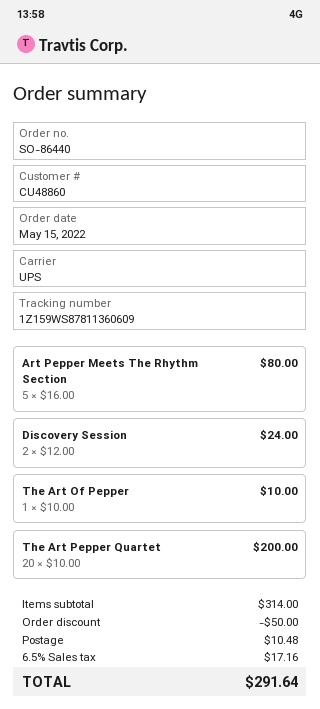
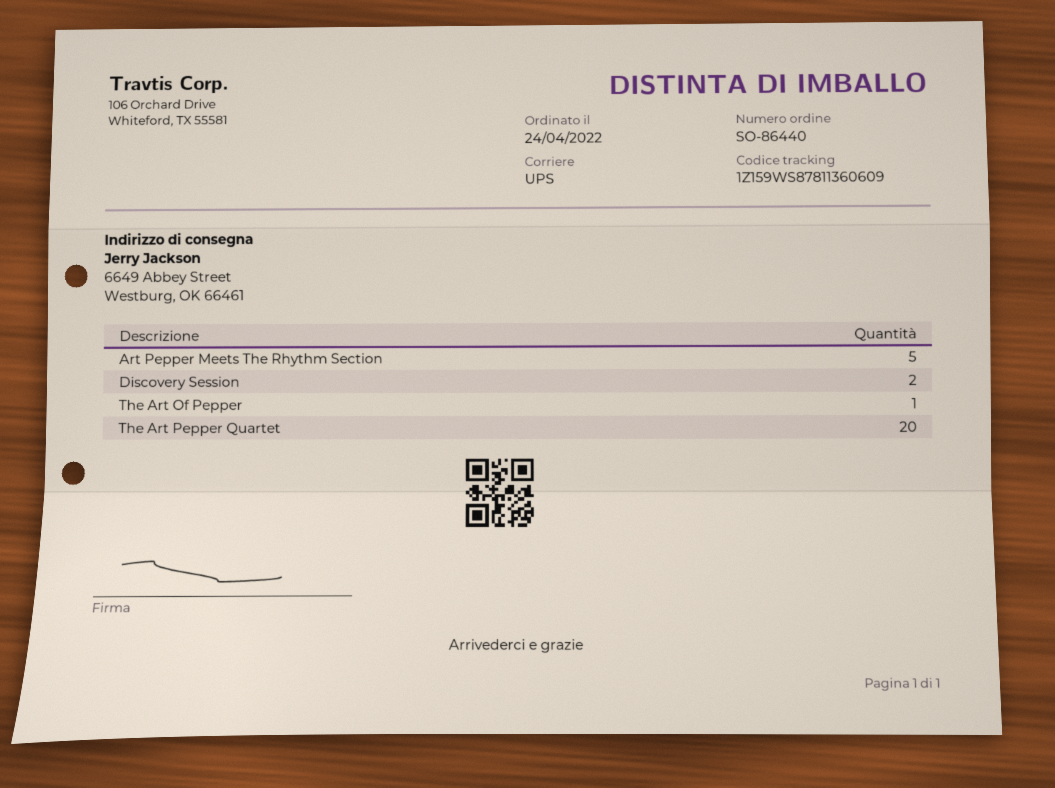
order date: 2022-05-15 -> 2022-04-24

